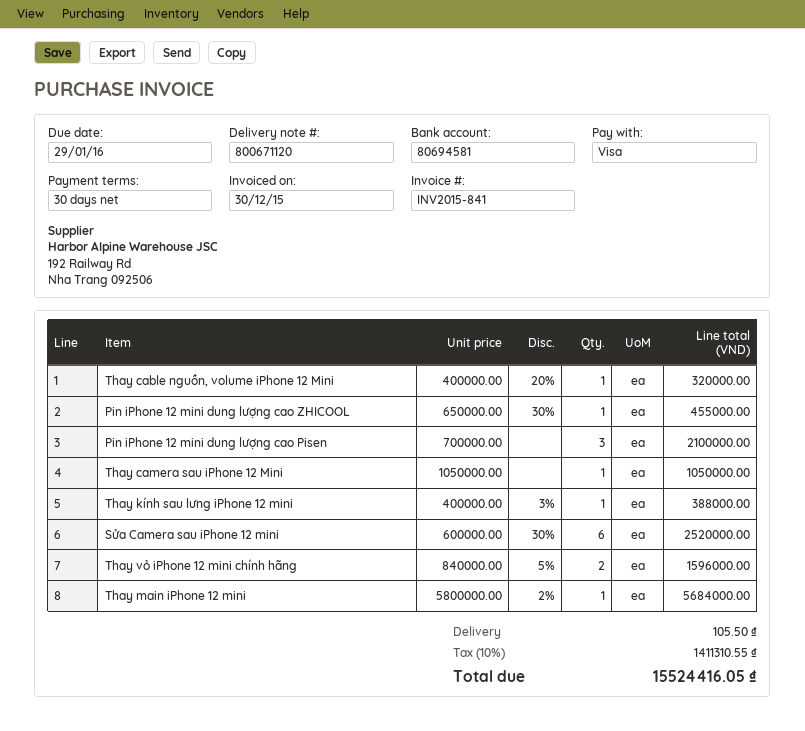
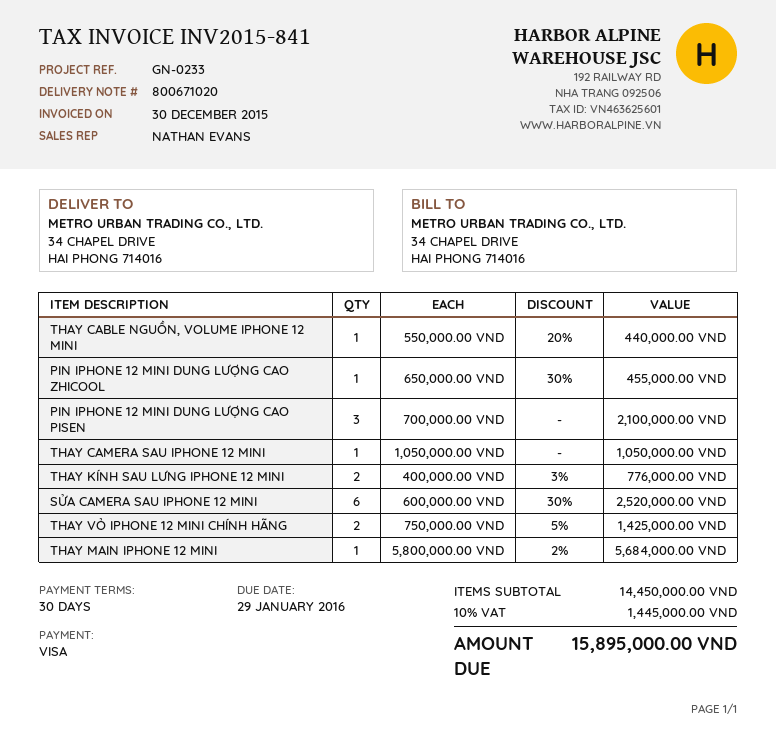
delivery note number: 800671120 -> 800671020
Thay cable nguồn, volume iPhone 12 Mini: 1 x 400000.00 - 20% = 320000.00 -> 1 x 550000.00 - 20% = 440000.00
Thay kính sau lưng iPhone 12 mini: 1 x 400000.00 - 3% = 388000.00 -> 2 x 400000.00 - 3% = 776000.00
Thay vỏ iPhone 12 mini chính hãng: 2 x 840000.00 - 5% = 1596000.00 -> 2 x 750000.00 - 5% = 1425000.00
shipping: 105.50 -> none
tax: 10% = 1411310.55 -> 10% = 1445000.00
total: 15524416.05 -> 15895000.00

